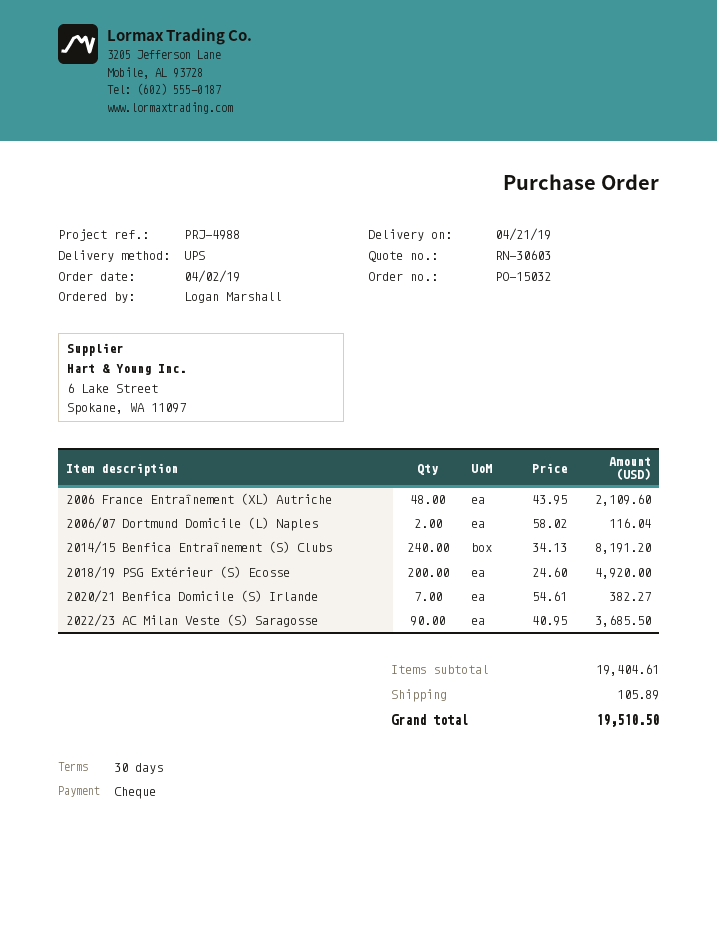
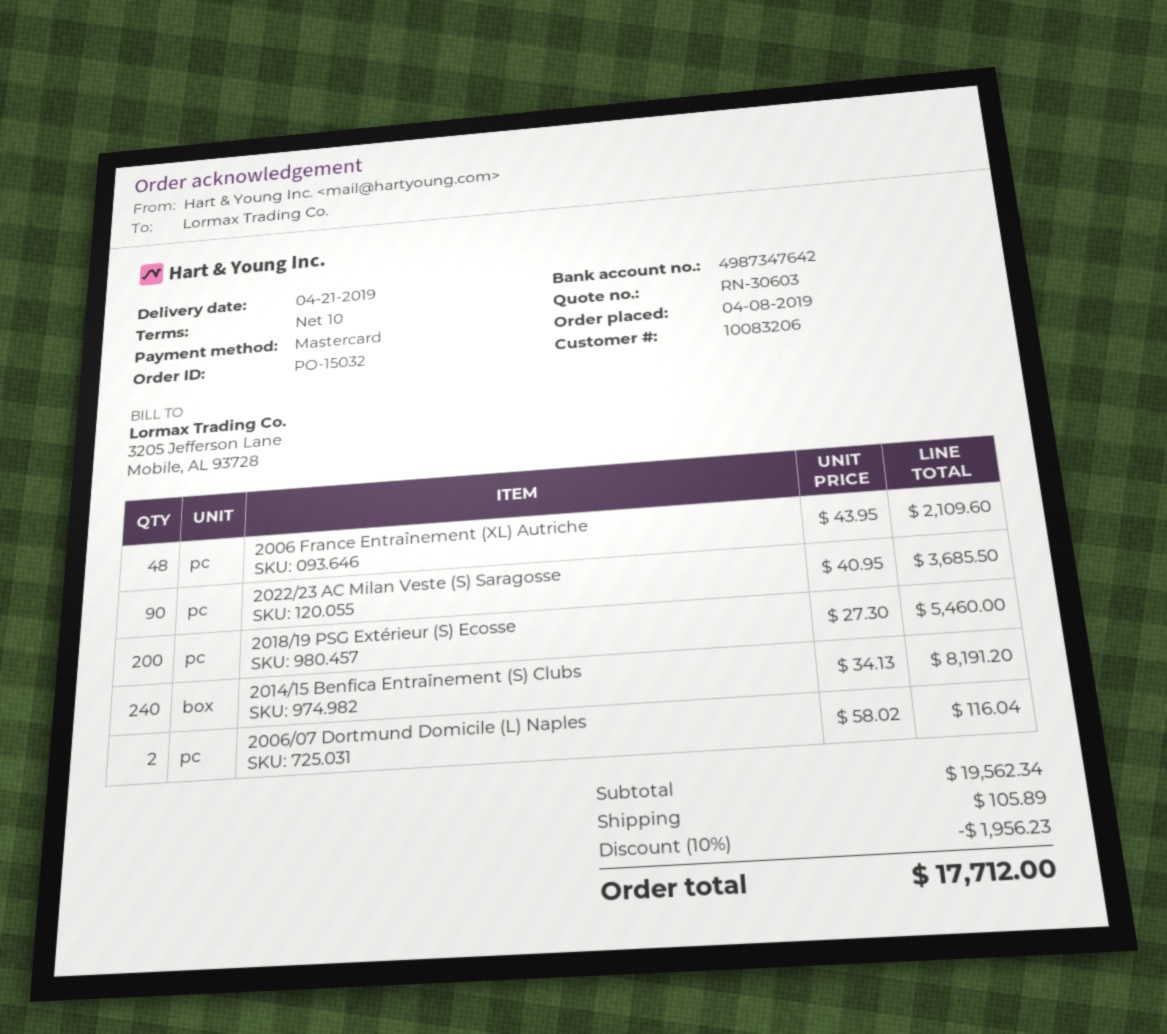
order date: 2019-04-02 -> 2019-04-08
payment terms: 30 days -> 10 days
payment method: cheque -> Mastercard
2018/19 PSG Extérieur (S) Ecosse: 200 x 24.60 = 4920.00 -> 200 x 27.30 = 5460.00
2020/21 Benfica Domicile (S) Irlande: 7 x 54.61 = 382.27 -> none
subtotal: 19404.61 -> 19562.34
discount: none -> 10% = 1956.23
total: 19510.50 -> 17712.00

